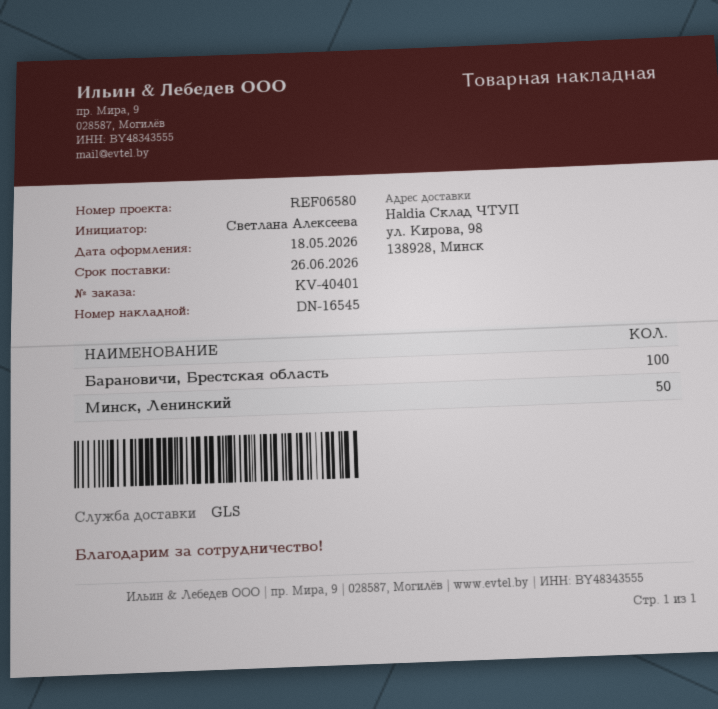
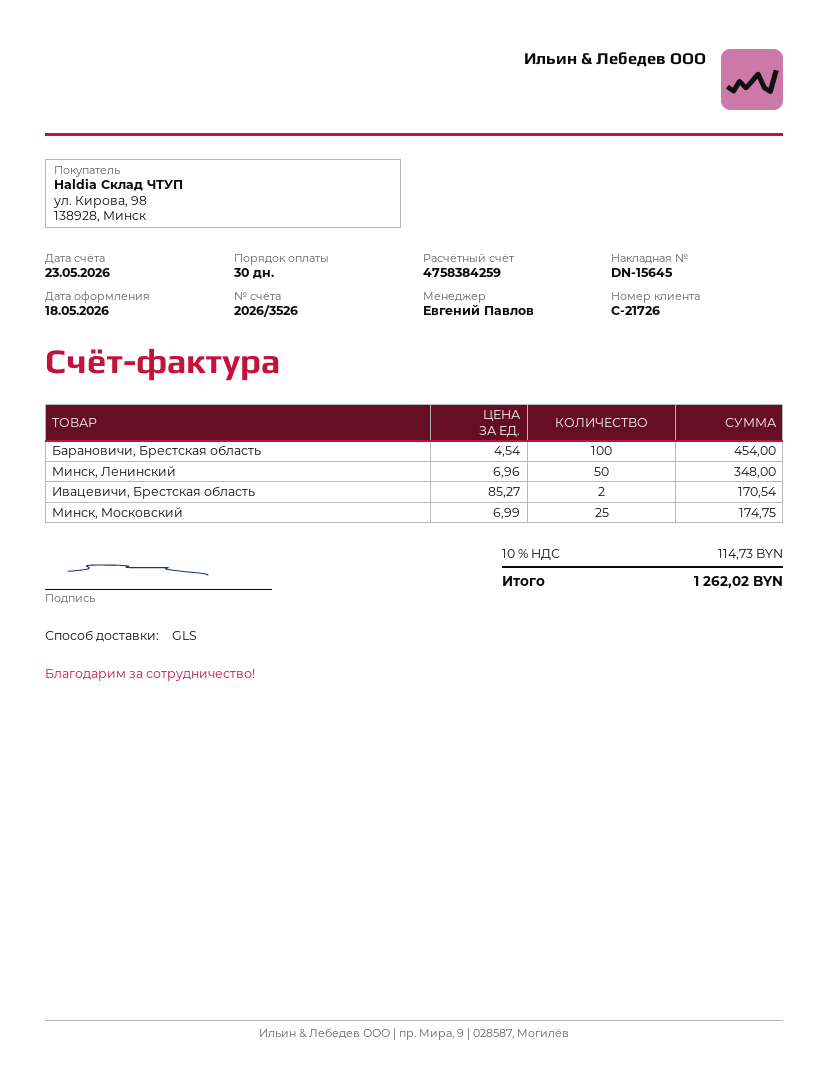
delivery note number: DN-16545 -> DN-15645
Ивацевичи, Брестская область: none -> 2
Минск, Московский: none -> 25

